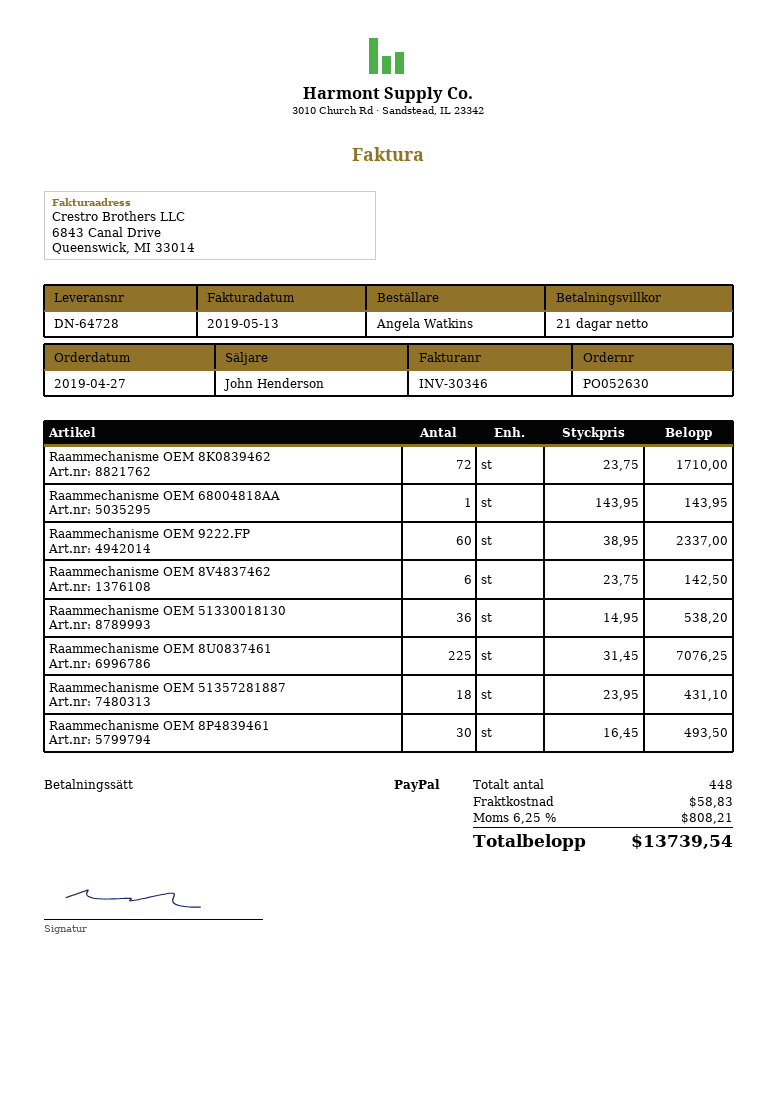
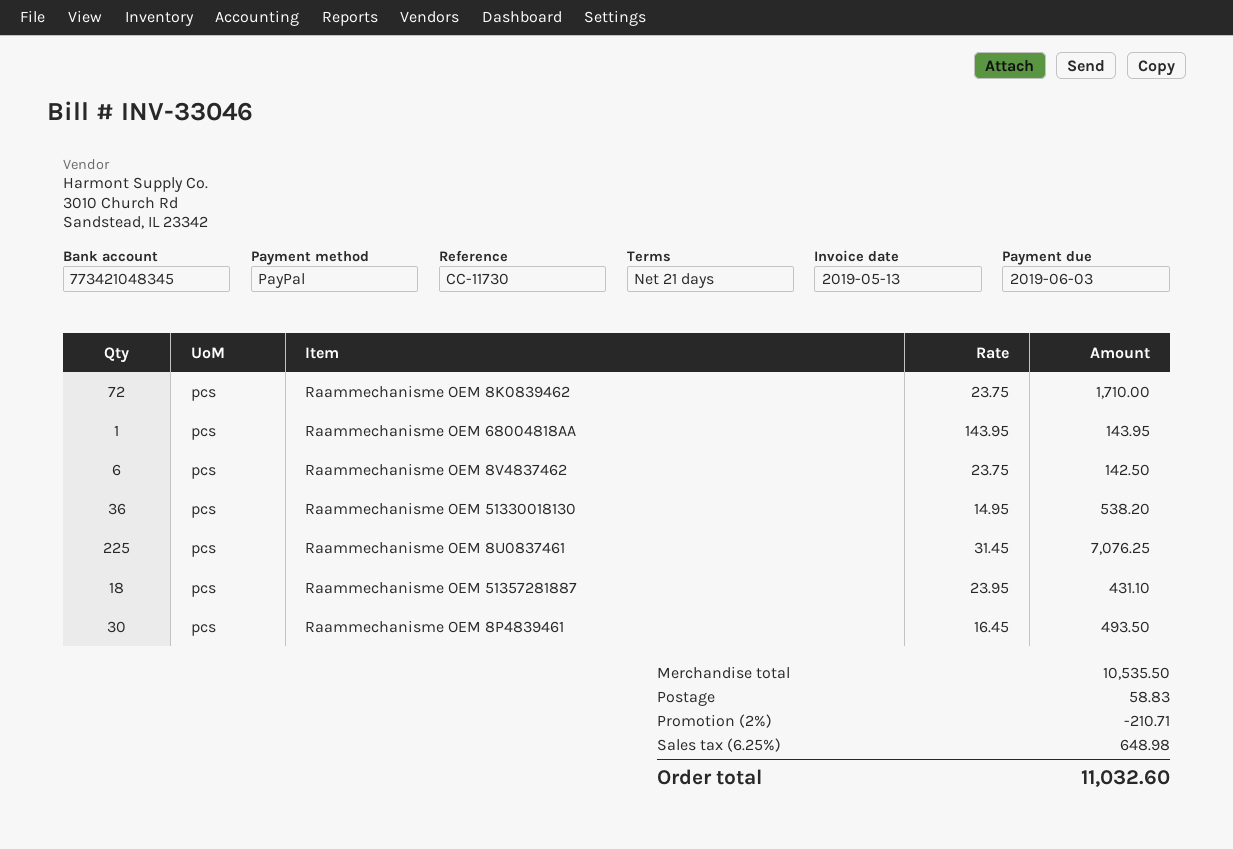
invoice number: INV-30346 -> INV-33046
Raammechanisme OEM 9222.FP: 60 x 38.95 = 2337.00 -> none
discount: none -> 2% = 210.71
tax: 6.25% = 808.21 -> 6.25% = 648.98
total: 13739.54 -> 11032.60

